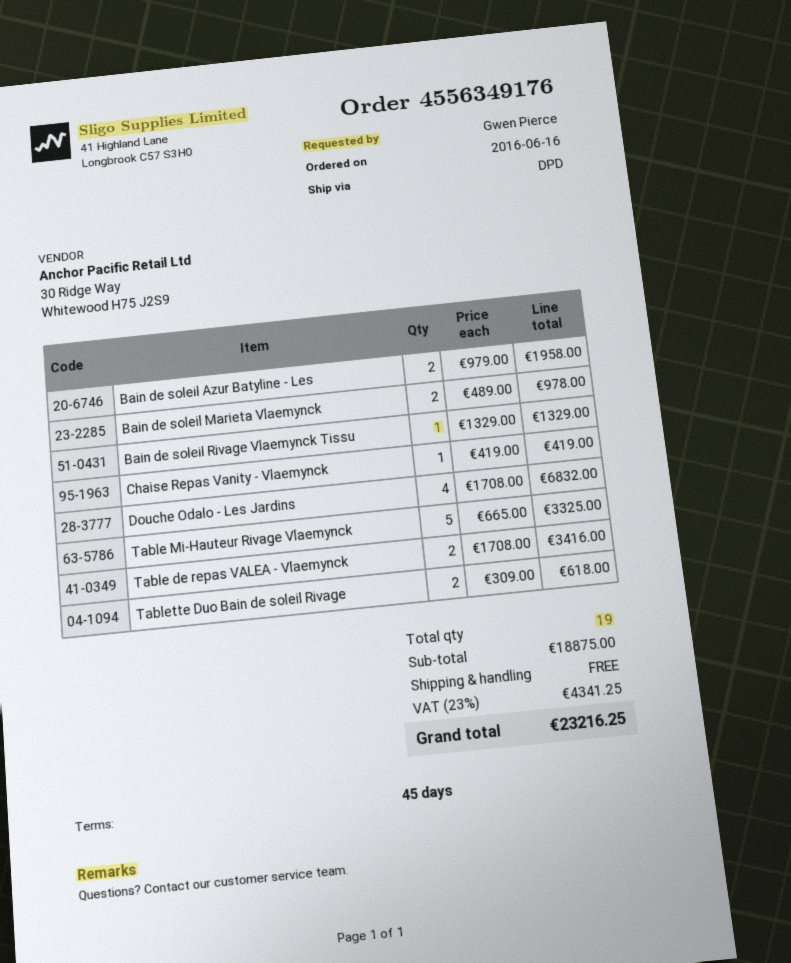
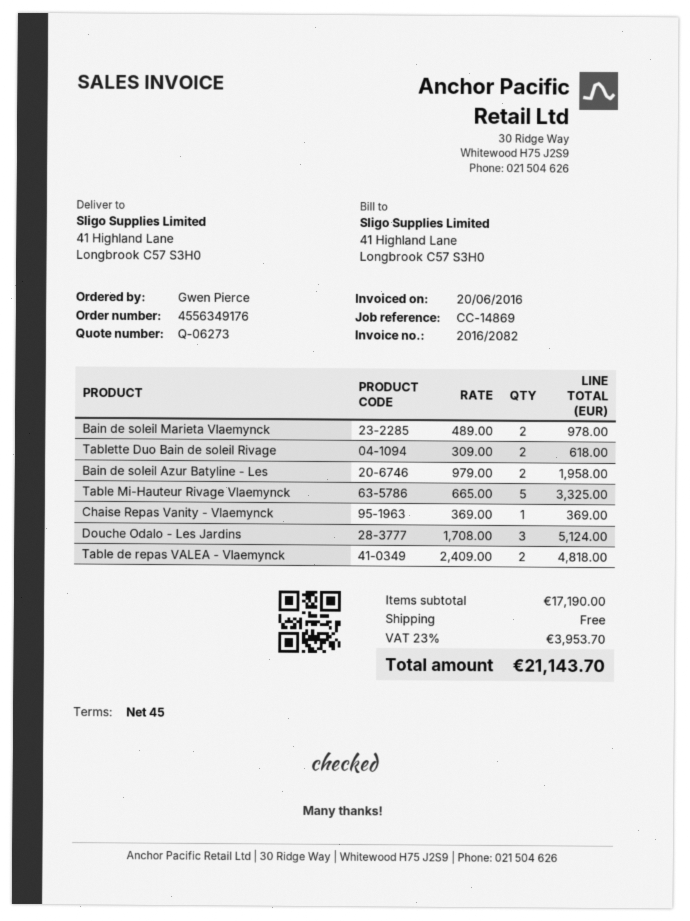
Bain de soleil Rivage Vlaemynck Tissu: 1 x 1329.00 = 1329.00 -> none
Chaise Repas Vanity - Vlaemynck: 1 x 419.00 = 419.00 -> 1 x 369.00 = 369.00
Douche Odalo - Les Jardins: 4 x 1708.00 = 6832.00 -> 3 x 1708.00 = 5124.00
Table de repas VALEA - Vlaemynck: 2 x 1708.00 = 3416.00 -> 2 x 2409.00 = 4818.00
subtotal: 18875.00 -> 17190.00
tax: 23% = 4341.25 -> 23% = 3953.70
total: 23216.25 -> 21143.70

